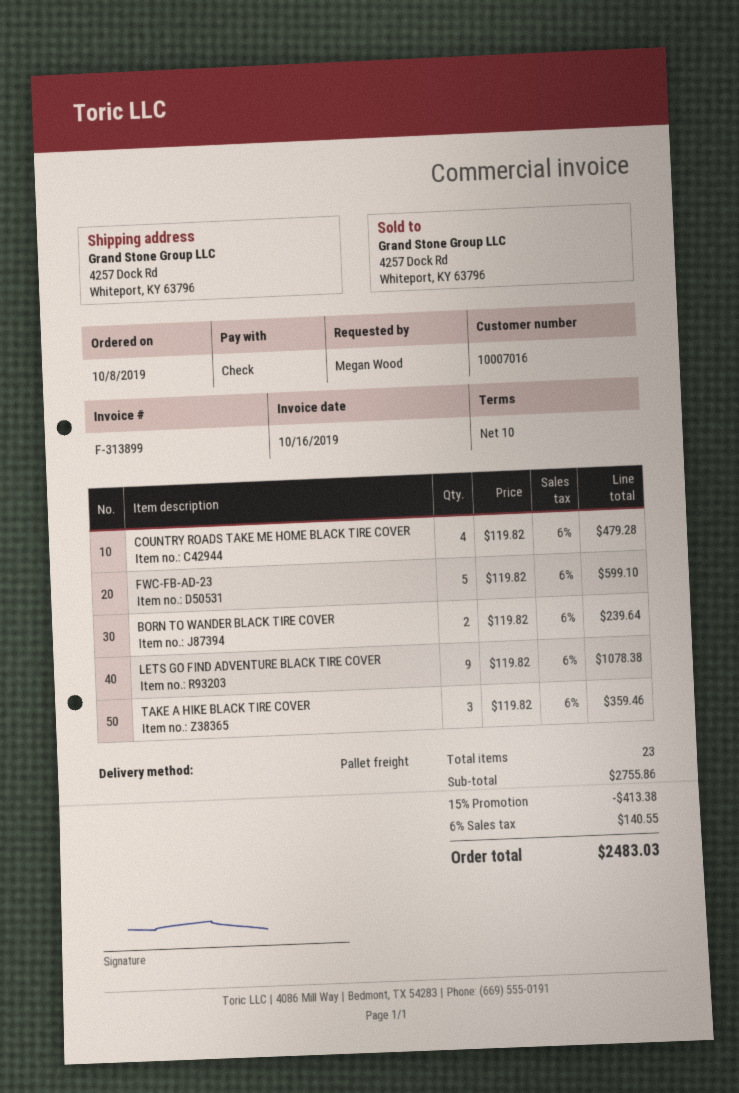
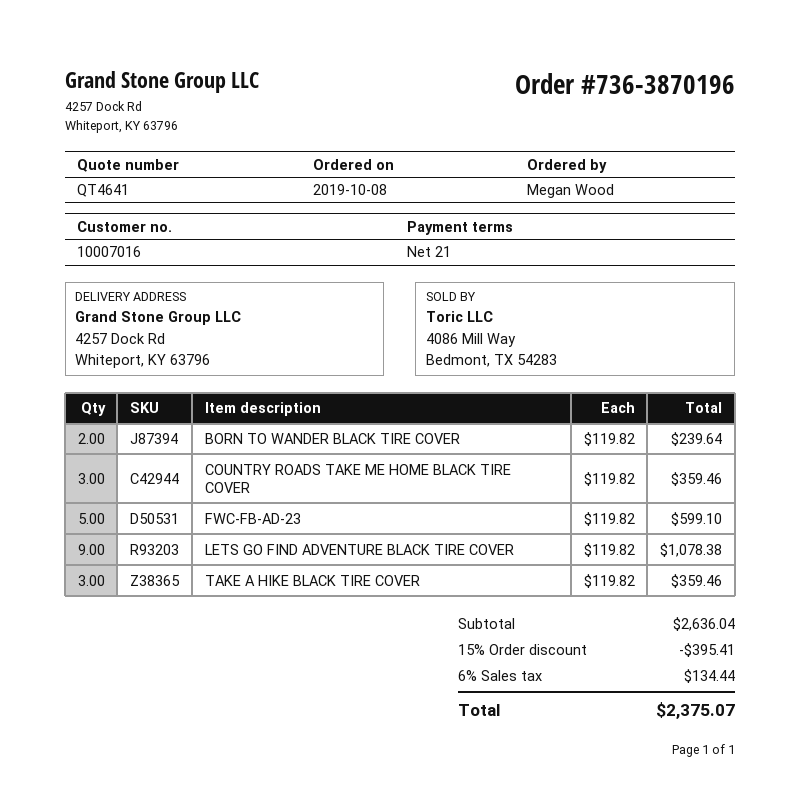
payment terms: 10 days -> 21 days
COUNTRY ROADS TAKE ME HOME BLACK TIRE COVER: 4 x 119.82 = 479.28 -> 3 x 119.82 = 359.46
subtotal: 2755.86 -> 2636.04
discount: 15% = 413.38 -> 15% = 395.41
tax: 6% = 140.55 -> 6% = 134.44
total: 2483.03 -> 2375.07

